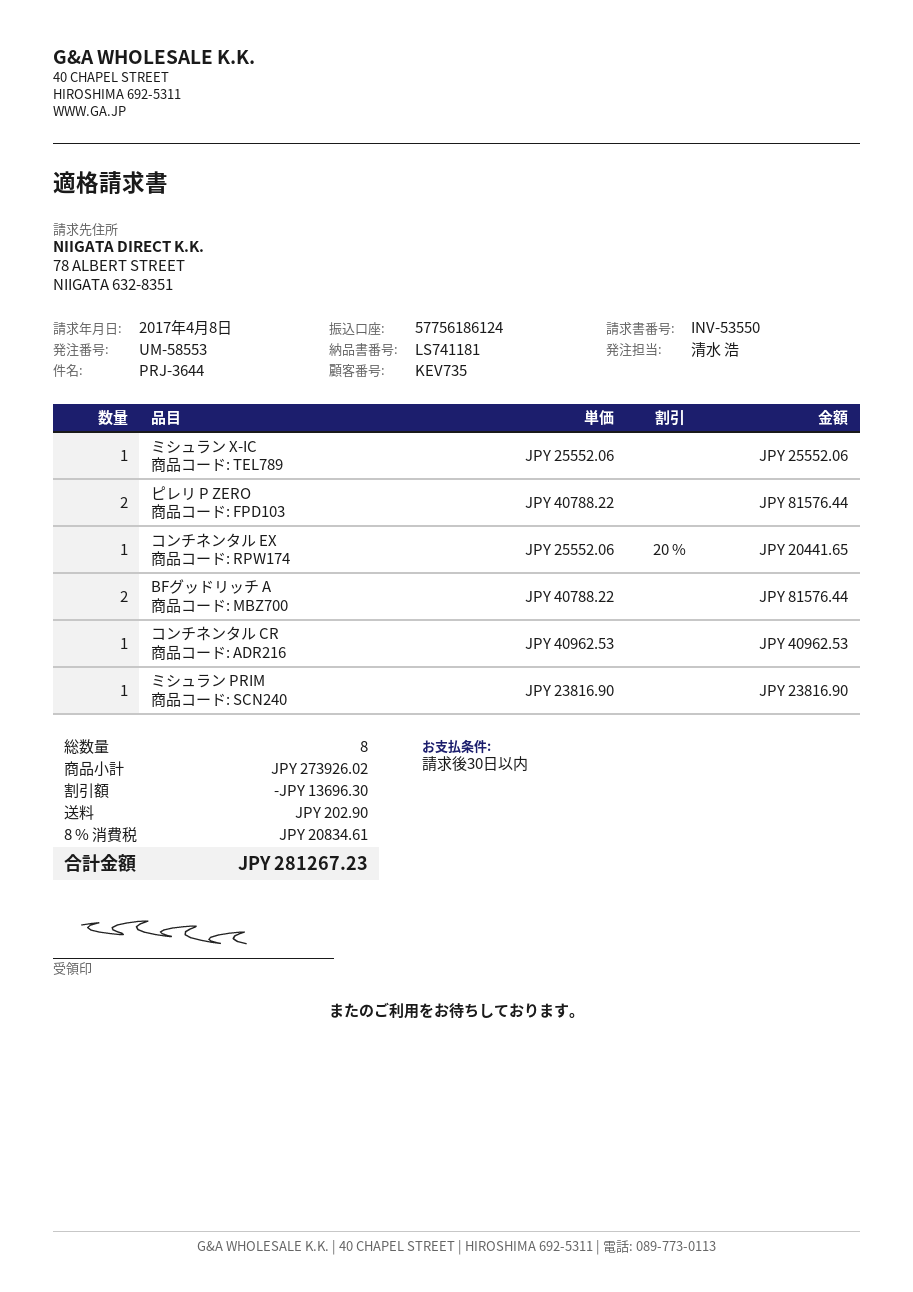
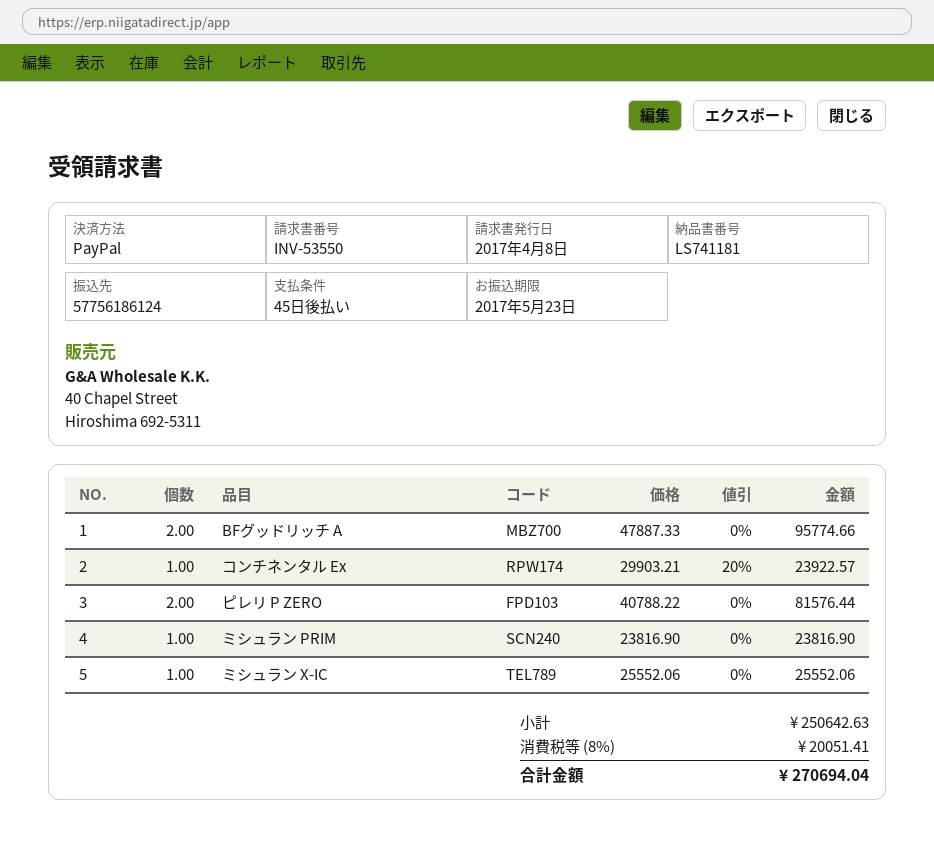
payment terms: 30 days -> 45 days
コンチネンタル EX: 1 x 25552.06 - 20% = 20441.65 -> 1 x 29903.21 - 20% = 23922.57
BFグッドリッチ A: 2 x 40788.22 = 81576.44 -> 2 x 47887.33 = 95774.66
コンチネンタル CR: 1 x 40962.53 = 40962.53 -> none
subtotal: 273926.02 -> 250642.63
discount: 13696.30 -> none
shipping: 202.90 -> none
tax: 8% = 20834.61 -> 8% = 20051.41
total: 281267.23 -> 270694.04

